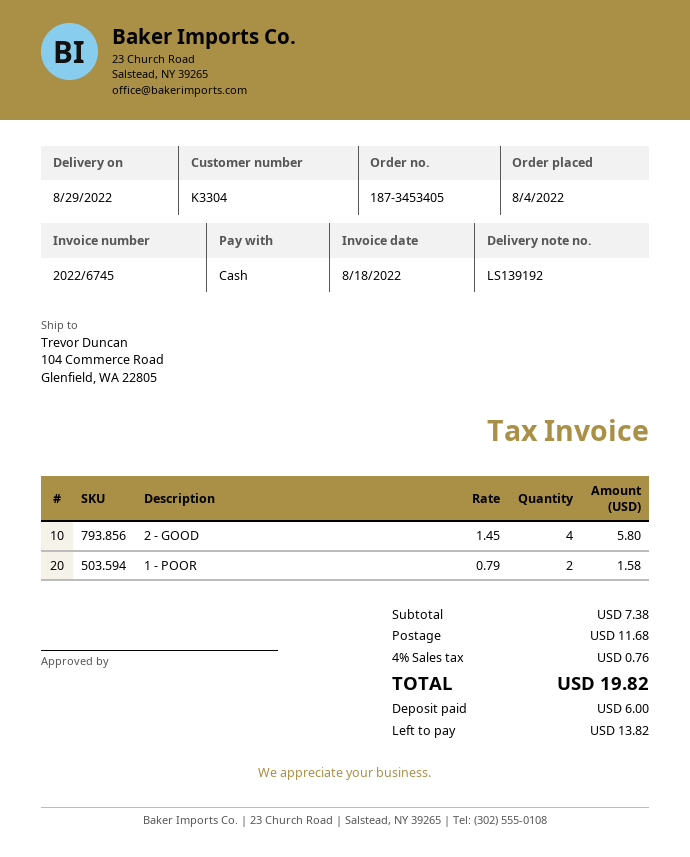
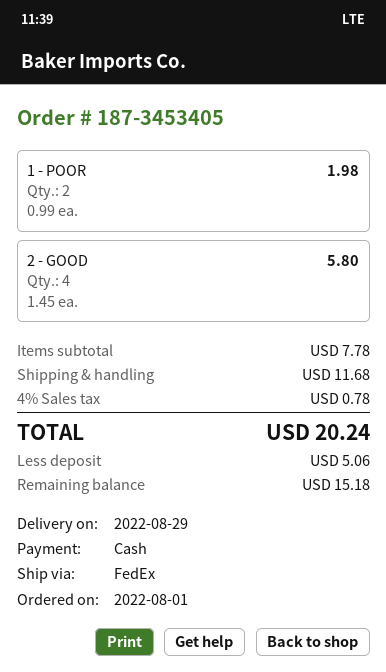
order date: 2022-08-04 -> 2022-08-01
1 - POOR: 2 x 0.79 = 1.58 -> 2 x 0.99 = 1.98
subtotal: 7.38 -> 7.78
tax: 4% = 0.76 -> 4% = 0.78
total: 19.82 -> 20.24
deposit: 6.00 -> 5.06
balance: 13.82 -> 15.18

